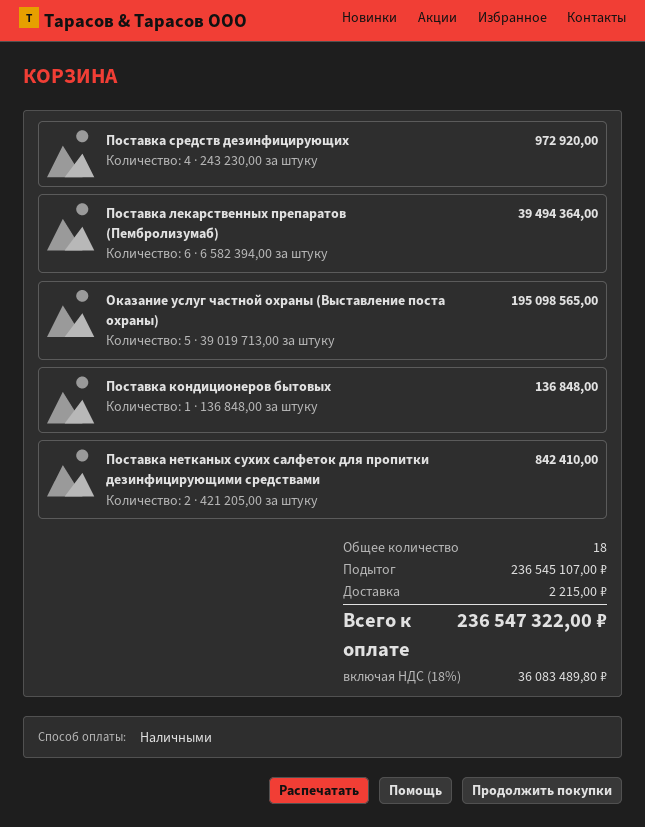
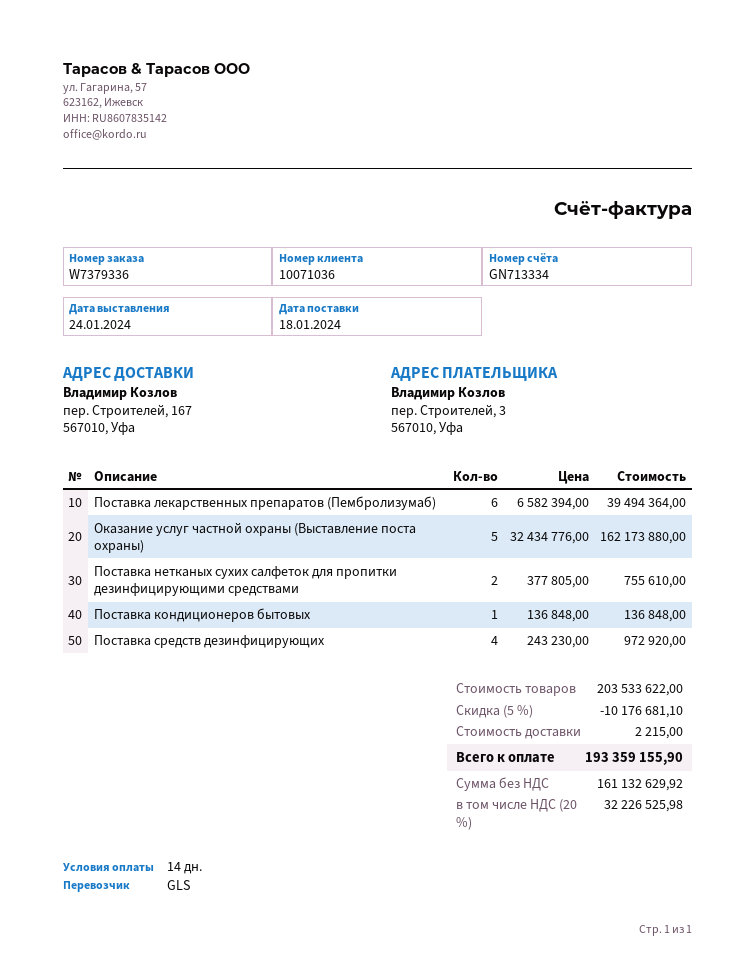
Оказание услуг частной охраны (Выставление поста охраны): 5 x 39019713.00 = 195098565.00 -> 5 x 32434776.00 = 162173880.00
Поставка нетканых сухих салфеток для пропитки дезинфицирующими средствами: 2 x 421205.00 = 842410.00 -> 2 x 377805.00 = 755610.00
subtotal: 236545107.00 -> 203533622.00
discount: none -> 5% = 10176681.10
tax: 18% = 36083489.80 -> 20% = 32226525.98
total: 236547322.00 -> 193359155.90

